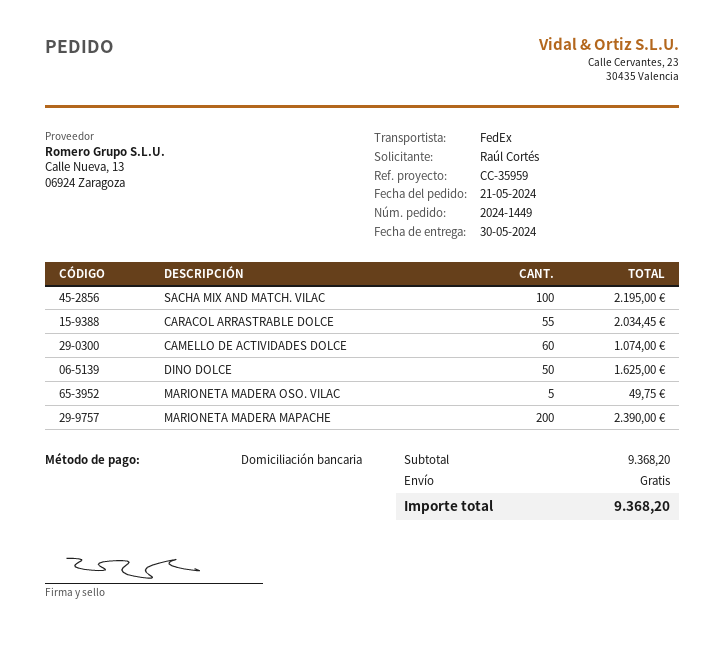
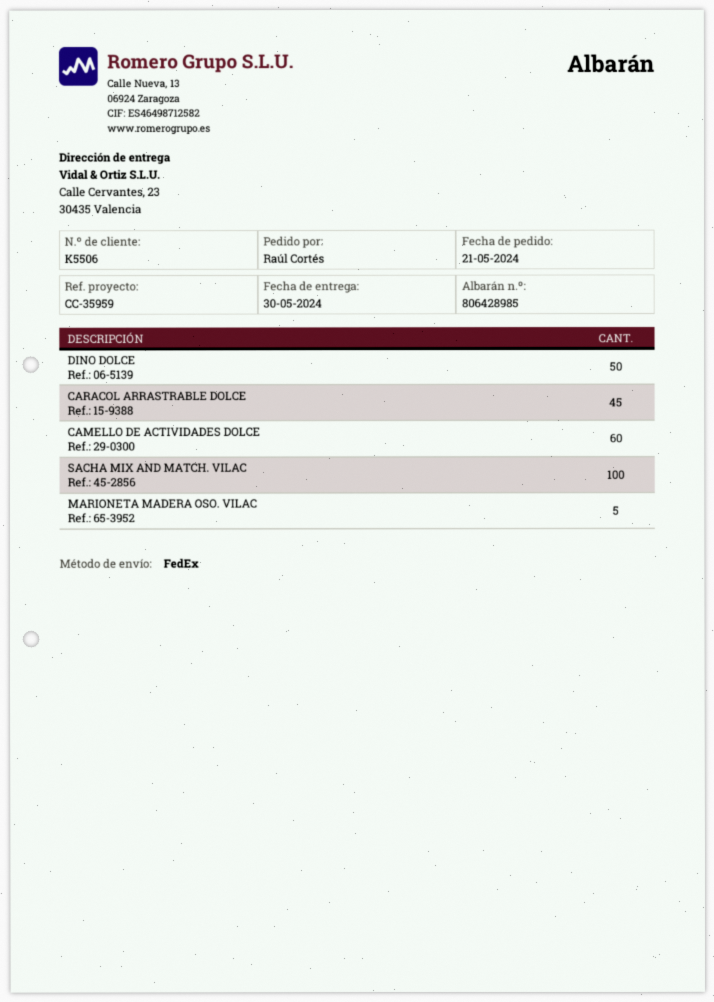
CARACOL ARRASTRABLE DOLCE: 55 -> 45
MARIONETA MADERA MAPACHE: 200 -> none

